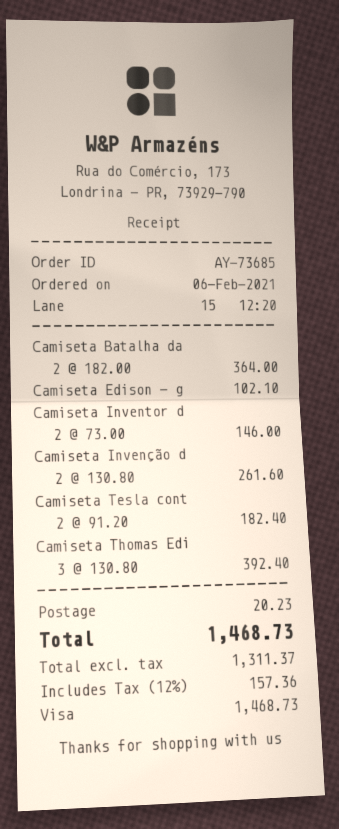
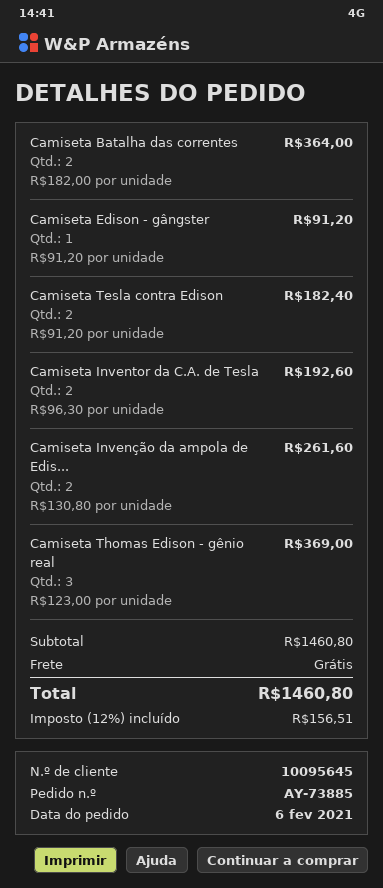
order number: AY-73685 -> AY-73885
Camiseta Edison - g: 1 x 102.10 = 102.10 -> 1 x 91.20 = 91.20
Camiseta Inventor d: 2 x 73.00 = 146.00 -> 2 x 96.30 = 192.60
Camiseta Thomas Edi: 3 x 130.80 = 392.40 -> 3 x 123.00 = 369.00
shipping: 20.23 -> 0.00
tax: 12% = 157.36 -> 12% = 156.51
total: 1468.73 -> 1460.80

